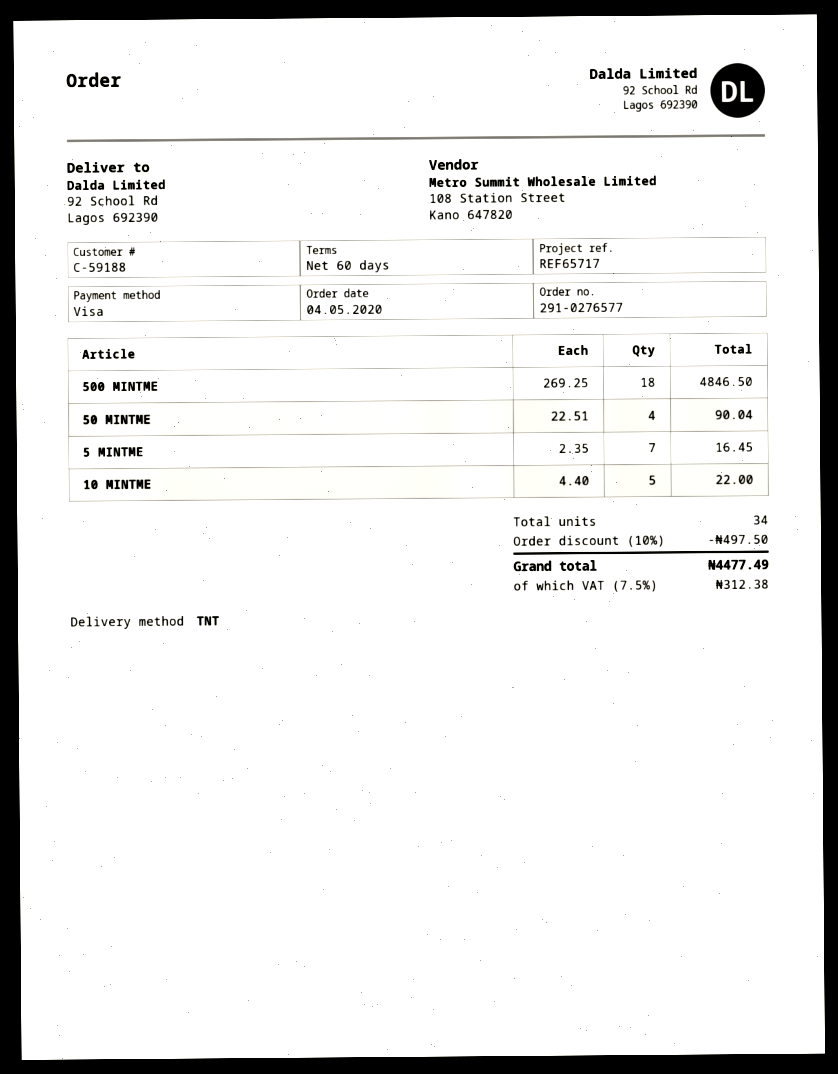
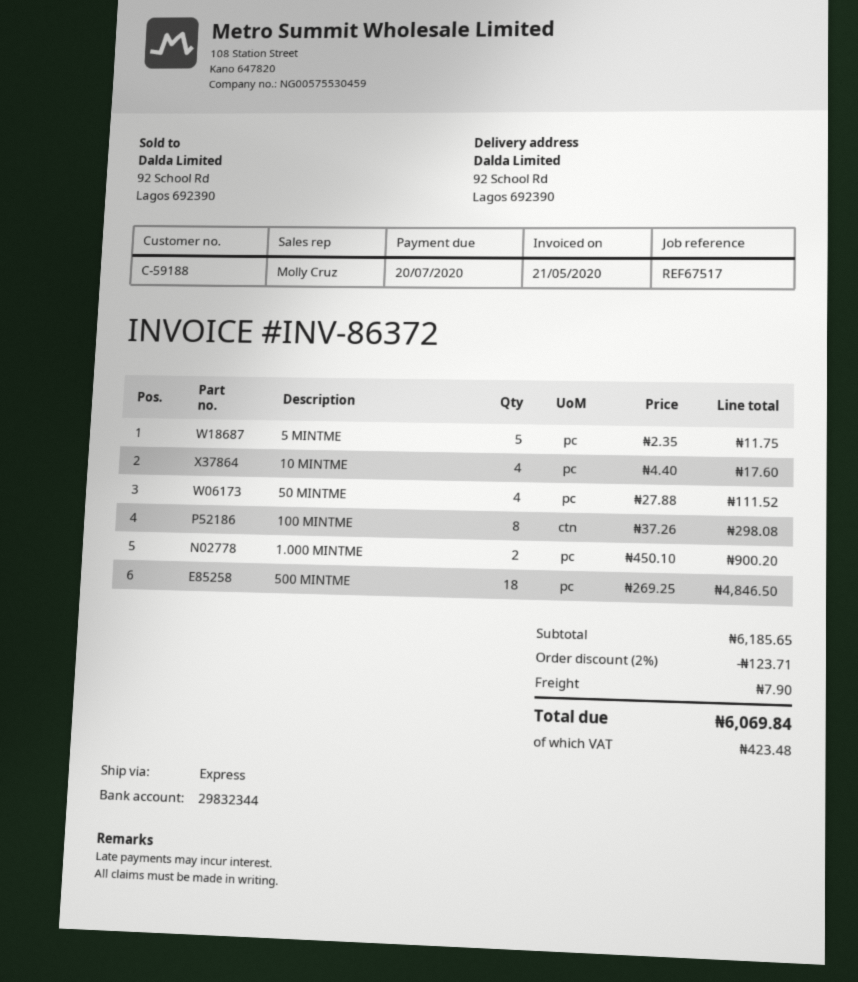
reference: REF65717 -> REF67517
shipping method: TNT -> express
50 MINTME: 4 x 22.51 = 90.04 -> 4 x 27.88 = 111.52
5 MINTME: 7 x 2.35 = 16.45 -> 5 x 2.35 = 11.75
10 MINTME: 5 x 4.40 = 22.00 -> 4 x 4.40 = 17.60
100 MINTME: none -> 8 x 37.26 = 298.08
1.000 MINTME: none -> 2 x 450.10 = 900.20
discount: 10% = 497.50 -> 2% = 123.71
shipping: none -> 7.90
tax: 312.38 -> 423.48
total: 4477.49 -> 6069.84

